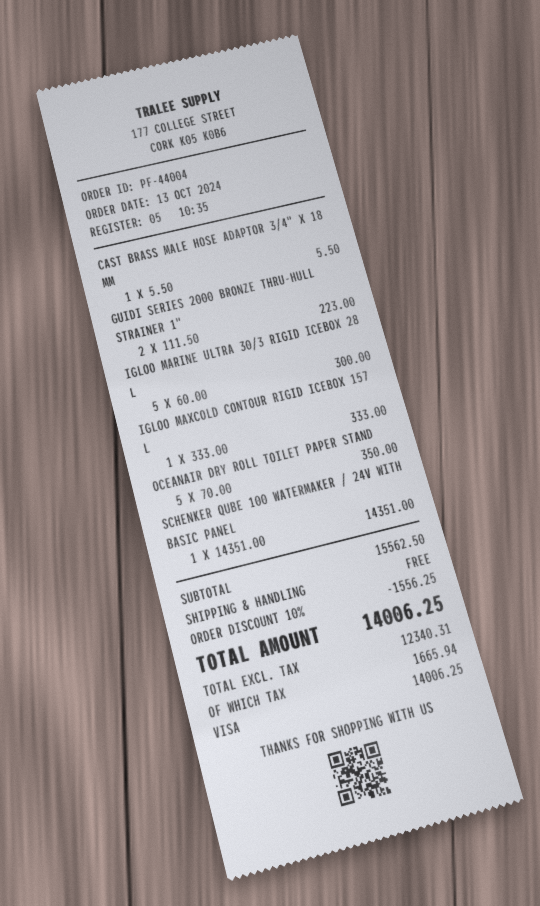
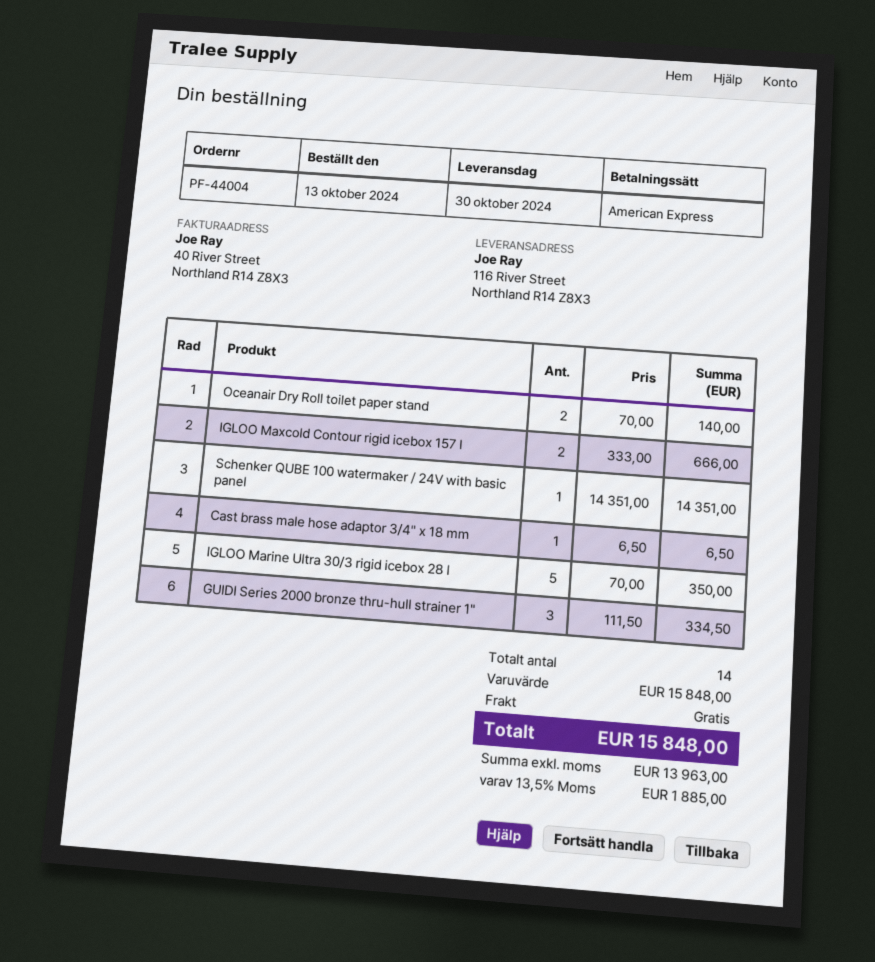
payment method: Visa -> American Express
CAST BRASS MALE HOSE ADAPTOR 3/4" X 18 MM: 1 x 5.50 = 5.50 -> 1 x 6.50 = 6.50
GUIDI SERIES 2000 BRONZE THRU-HULL STRAINER 1": 2 x 111.50 = 223.00 -> 3 x 111.50 = 334.50
IGLOO MARINE ULTRA 30/3 RIGID ICEBOX 28 L: 5 x 60.00 = 300.00 -> 5 x 70.00 = 350.00
IGLOO MAXCOLD CONTOUR RIGID ICEBOX 157 L: 1 x 333.00 = 333.00 -> 2 x 333.00 = 666.00
OCEANAIR DRY ROLL TOILET PAPER STAND: 5 x 70.00 = 350.00 -> 2 x 70.00 = 140.00
subtotal: 15562.50 -> 15848.00
discount: 10% = 1556.25 -> none
net: 12340.31 -> 13963.00
tax: 1665.94 -> 1885.00
total: 14006.25 -> 15848.00

